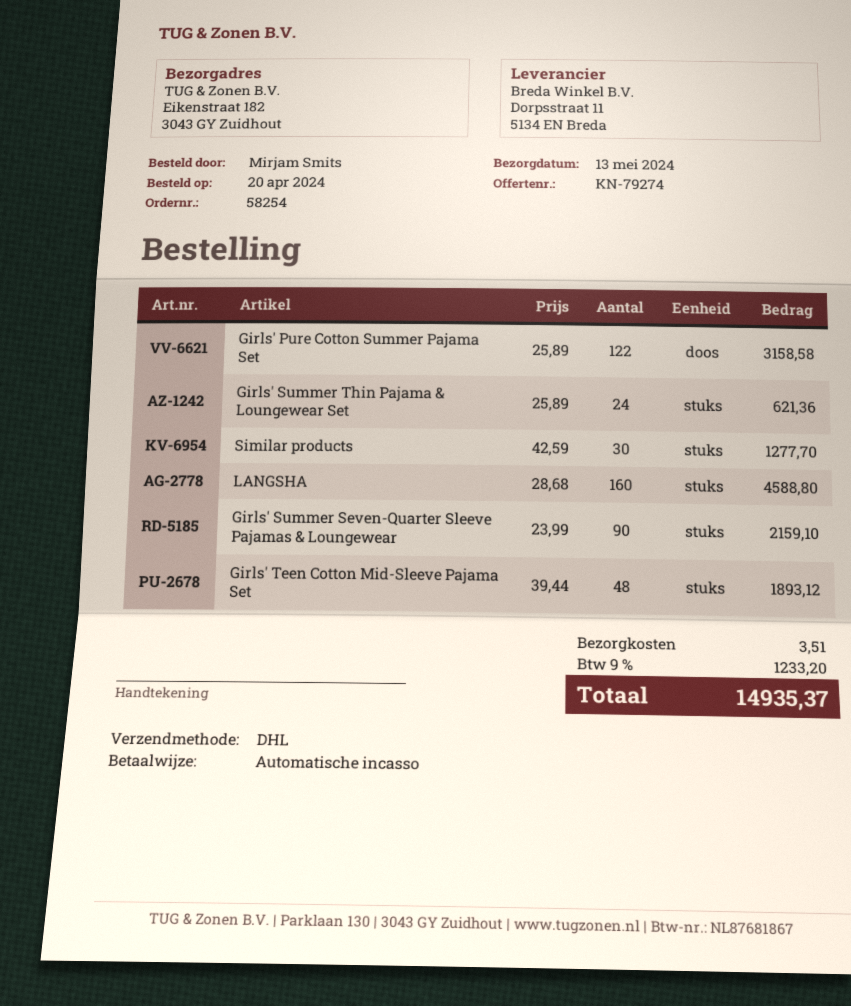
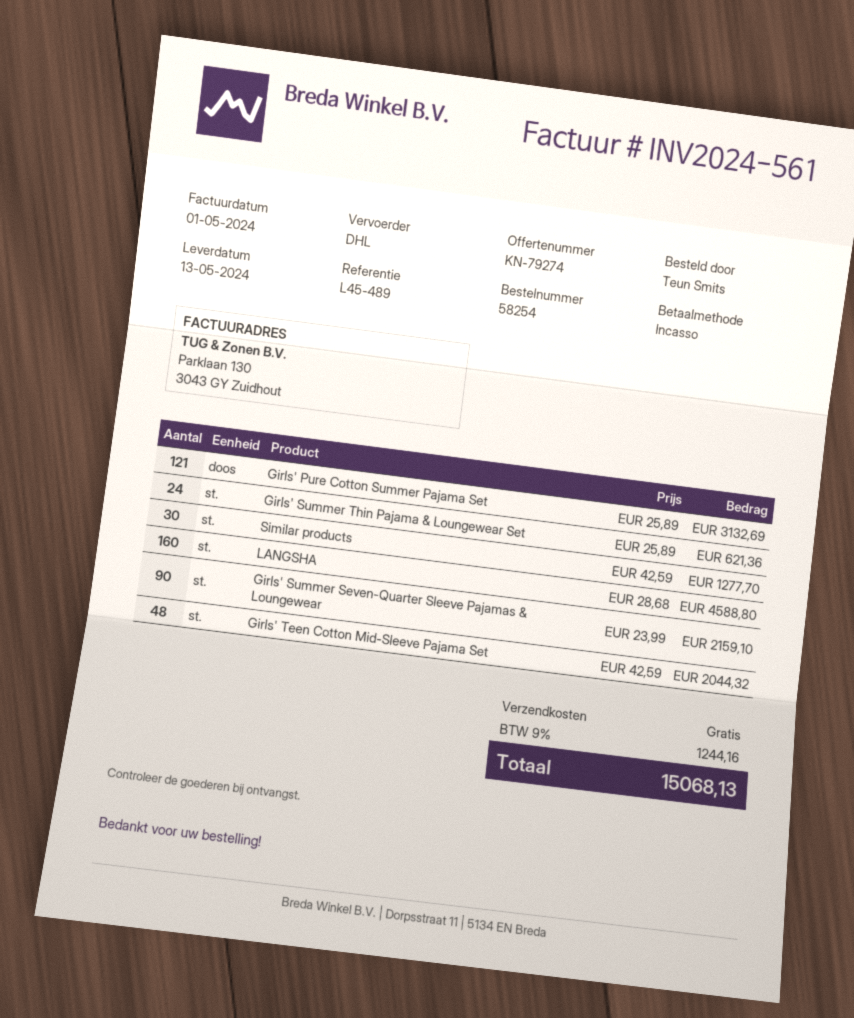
ordered by: Mirjam Smits -> Teun Smits
Girls' Pure Cotton Summer Pajama Set: 122 x 25.89 = 3158.58 -> 121 x 25.89 = 3132.69
Girls' Teen Cotton Mid-Sleeve Pajama Set: 48 x 39.44 = 1893.12 -> 48 x 42.59 = 2044.32
shipping: 3.51 -> 0.00
tax: 9% = 1233.20 -> 9% = 1244.16
total: 14935.37 -> 15068.13

